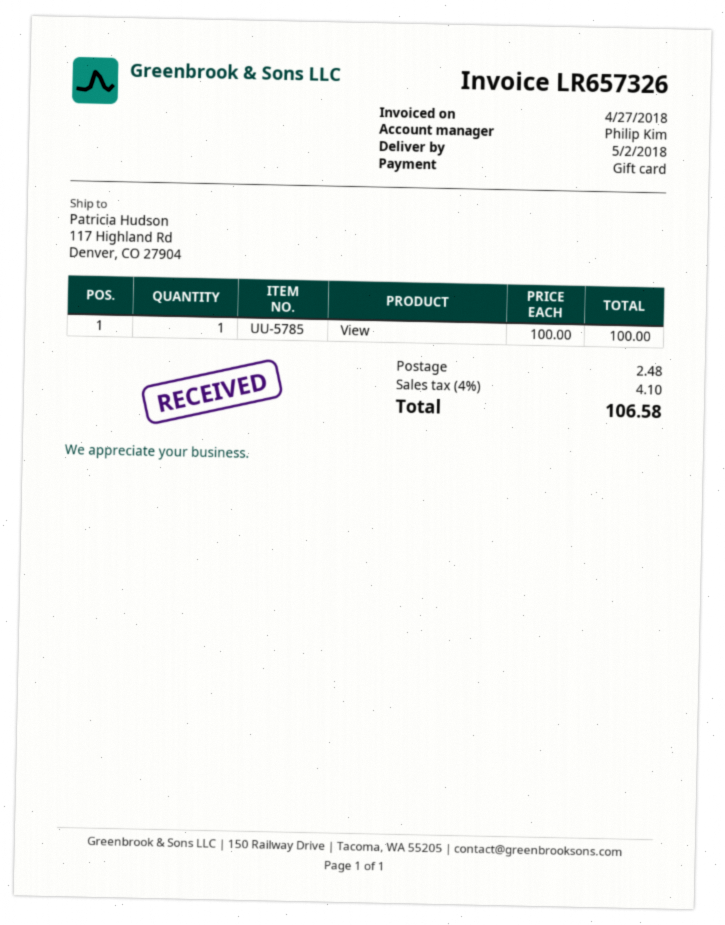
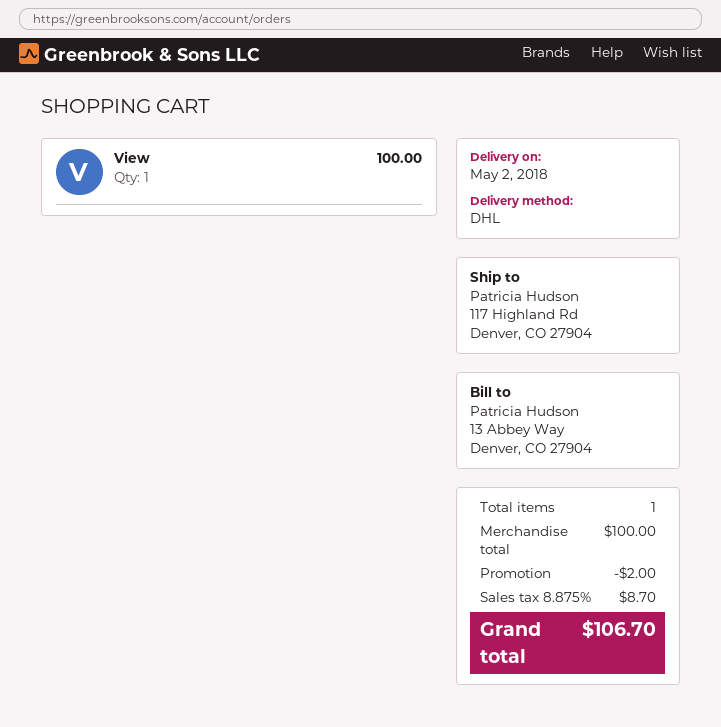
discount: none -> 2.00
shipping: 2.48 -> none
tax: 4% = 4.10 -> 8.875% = 8.70
total: 106.58 -> 106.70

